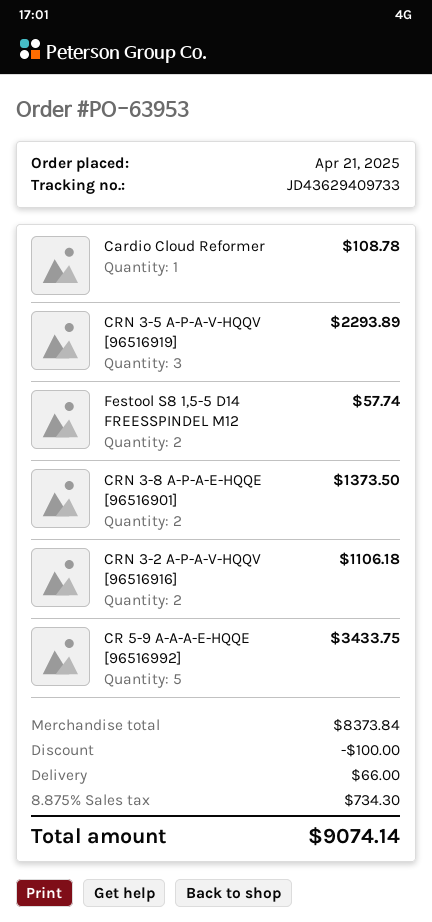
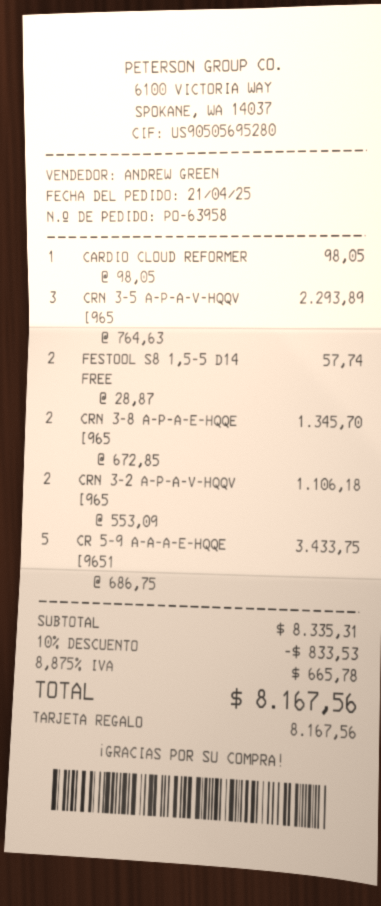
order number: PO-63953 -> PO-63958
Cardio Cloud Reformer: 1 for 108.78 -> 1 for 98.05
CRN 3-8 A-P-A-E-HQQE [96516901]: 2 for 1373.50 -> 2 for 1345.70
subtotal: 8373.84 -> 8335.31
discount: 100.00 -> 833.53
shipping: 66.00 -> none
tax: 8.875% = 734.30 -> 8.875% = 665.78
total: 9074.14 -> 8167.56

